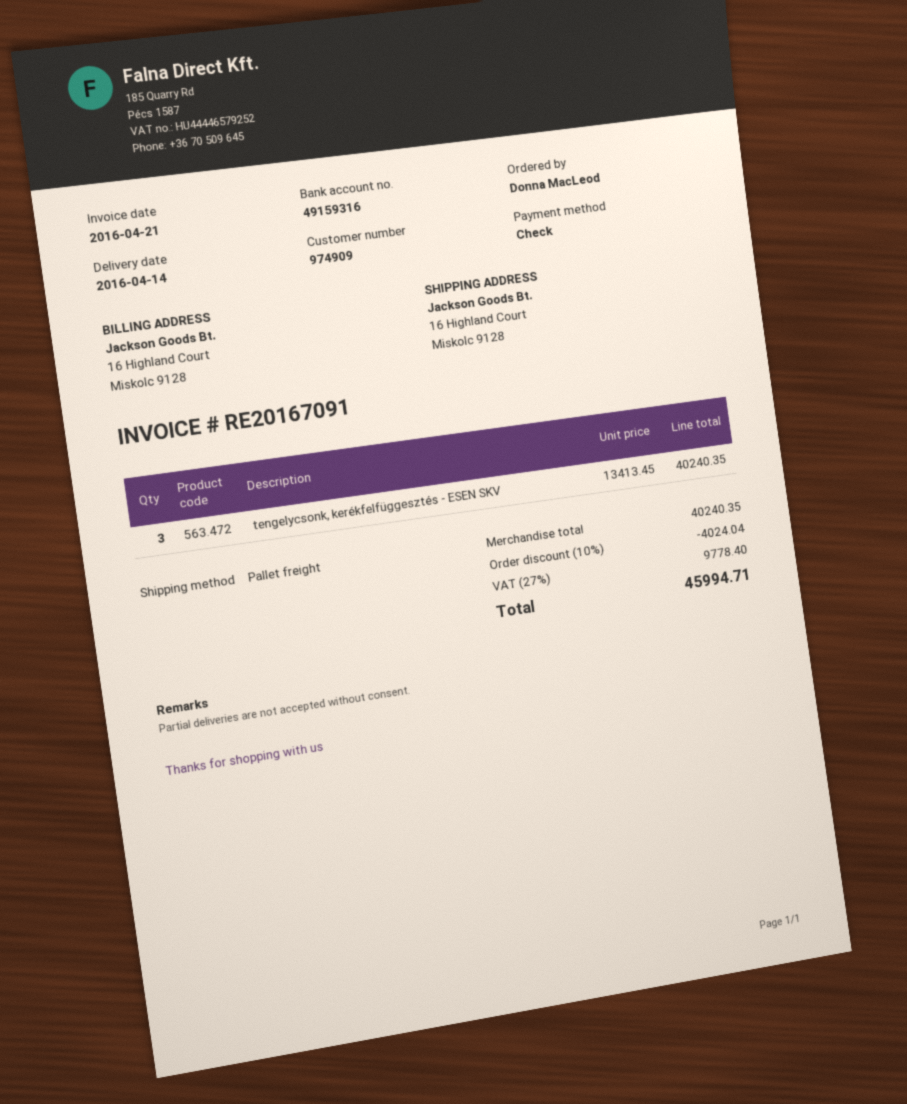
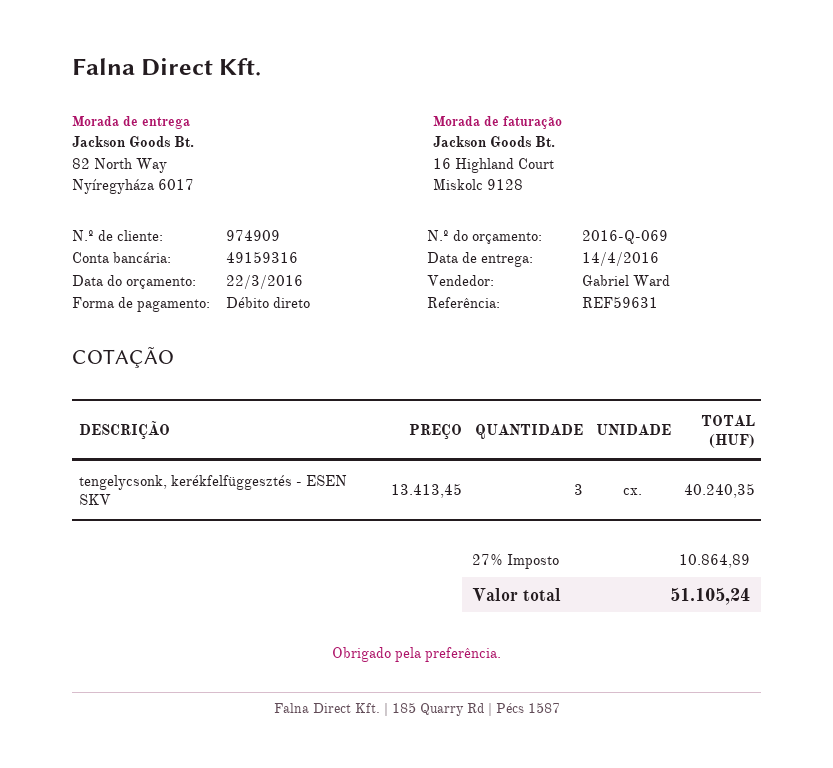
payment method: cheque -> direct debit
ship to: 16 Highland Court, Miskolc 9128 -> 82 North Way, Nyíregyháza 6017
discount: 10% = 4024.04 -> none
tax: 27% = 9778.40 -> 27% = 10864.89
total: 45994.71 -> 51105.24

